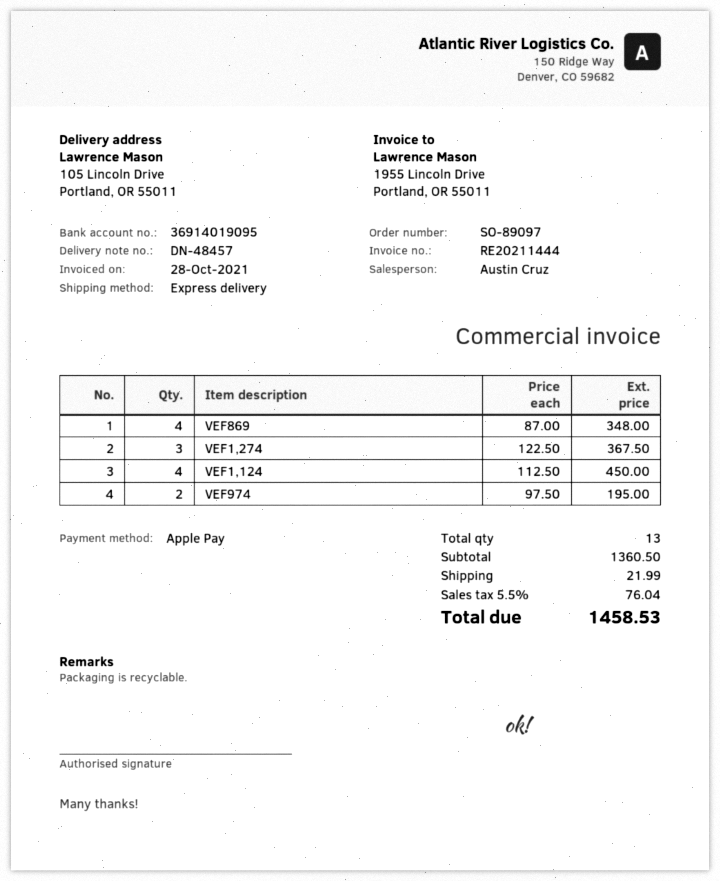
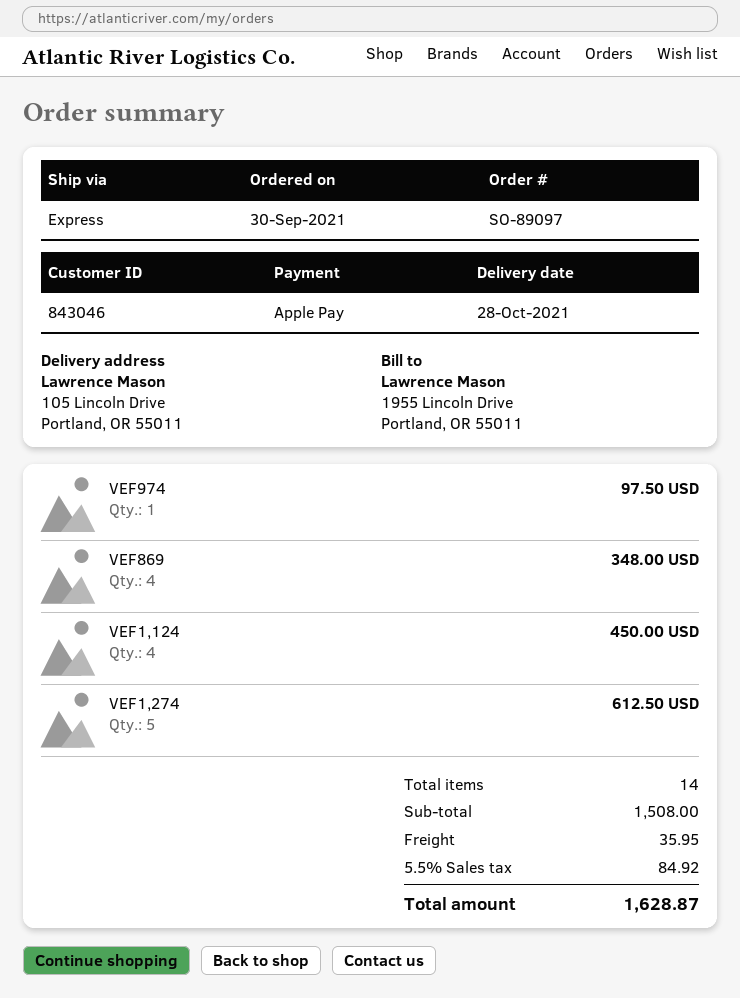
VEF1,274: 3 for 367.50 -> 5 for 612.50
VEF974: 2 for 195.00 -> 1 for 97.50
total quantity: 13 -> 14
subtotal: 1360.50 -> 1508.00
shipping: 21.99 -> 35.95
tax: 5.5% = 76.04 -> 5.5% = 84.92
total: 1458.53 -> 1628.87

